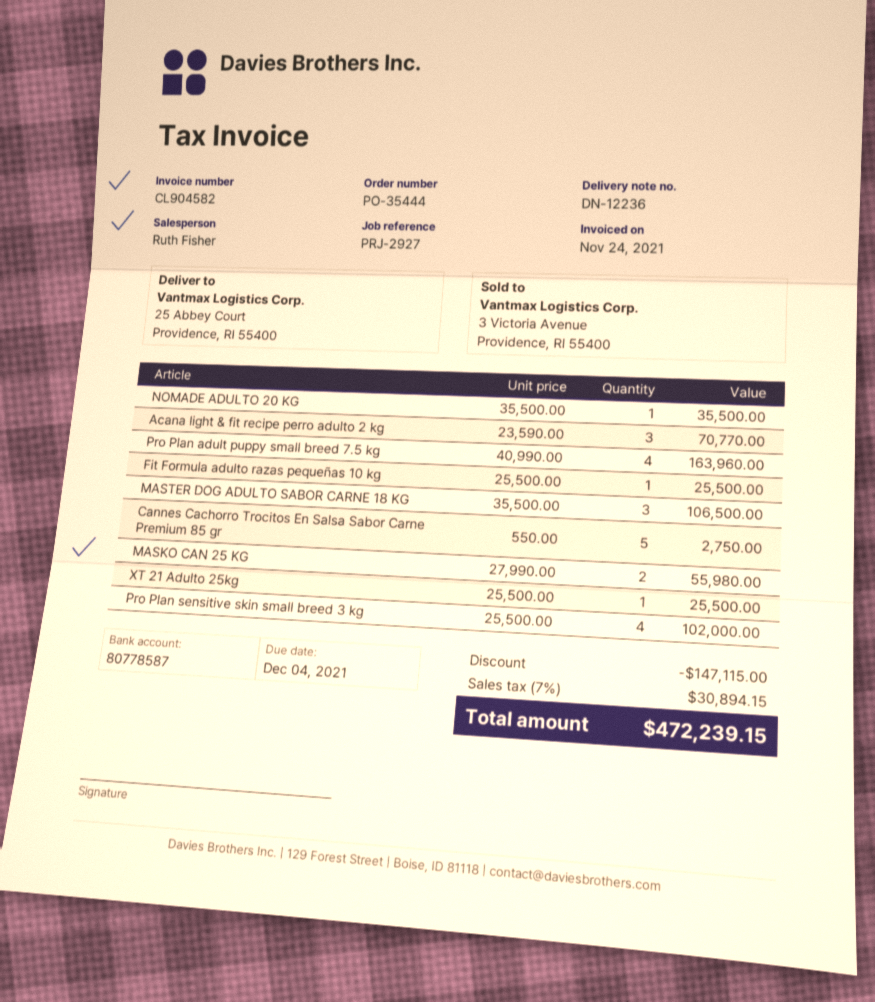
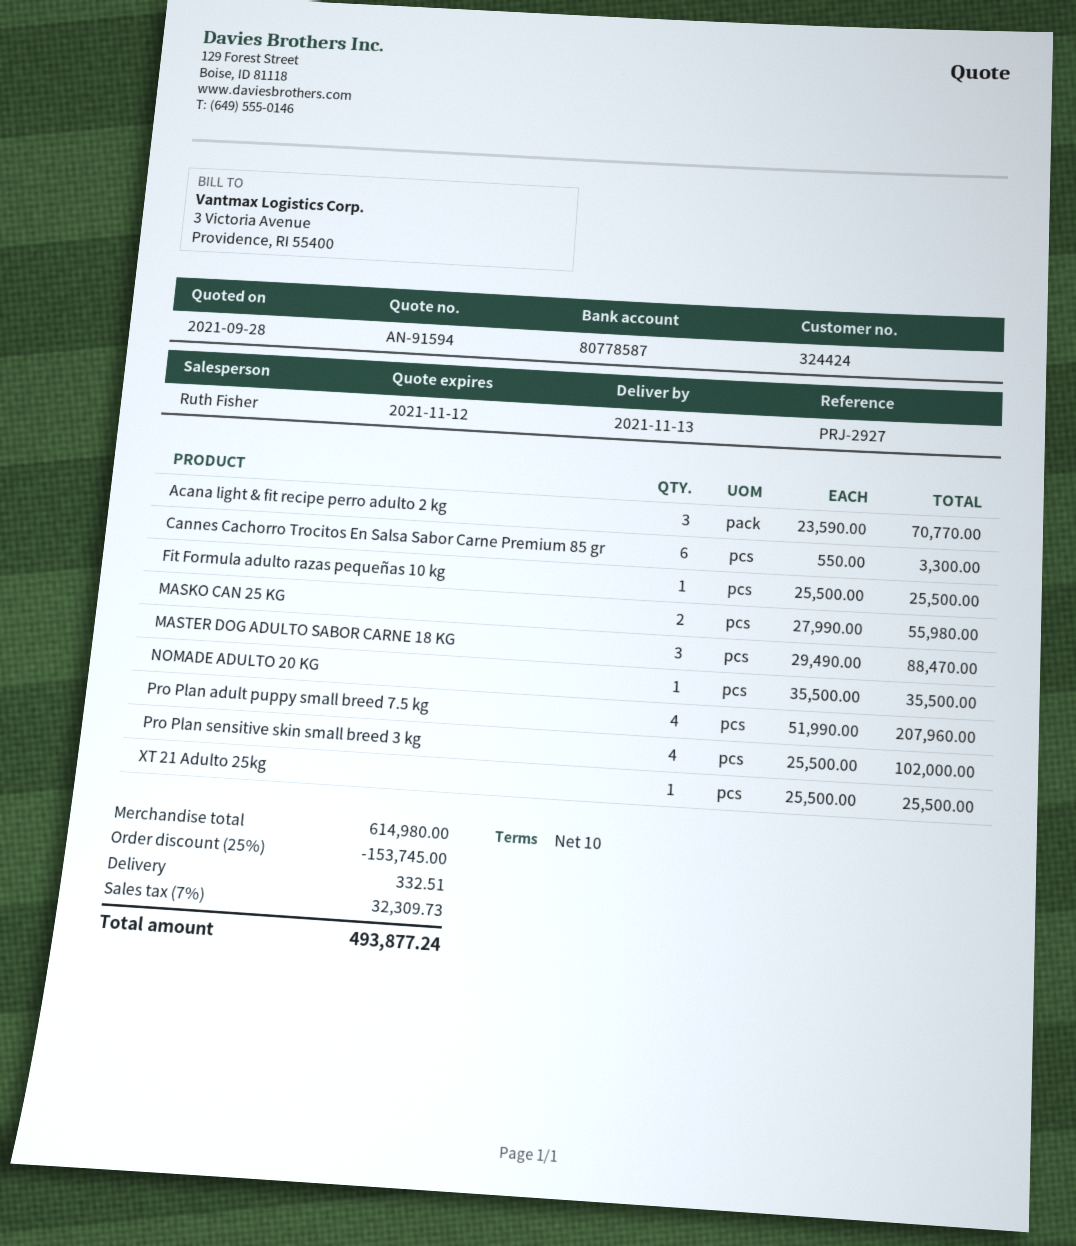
Pro Plan adult puppy small breed 7.5 kg: 4 x 40990.00 = 163960.00 -> 4 x 51990.00 = 207960.00
MASTER DOG ADULTO SABOR CARNE 18 KG: 3 x 35500.00 = 106500.00 -> 3 x 29490.00 = 88470.00
Cannes Cachorro Trocitos En Salsa Sabor Carne Premium 85 gr: 5 x 550.00 = 2750.00 -> 6 x 550.00 = 3300.00
discount: 147115.00 -> 153745.00
shipping: none -> 332.51
tax: 7% = 30894.15 -> 7% = 32309.73
total: 472239.15 -> 493877.24

